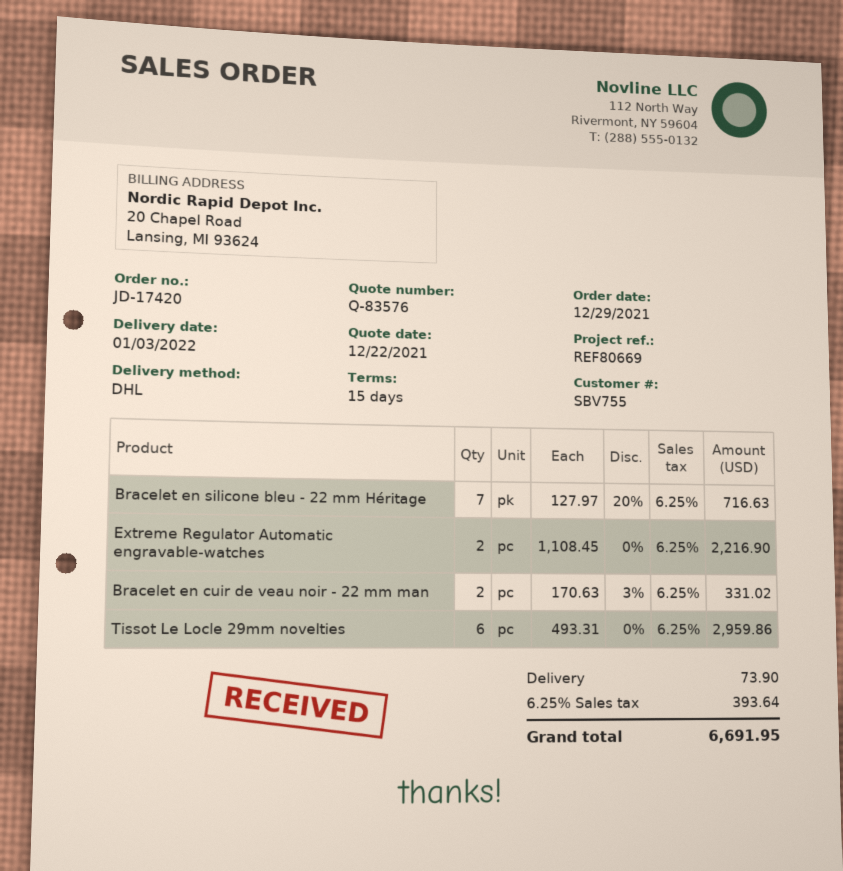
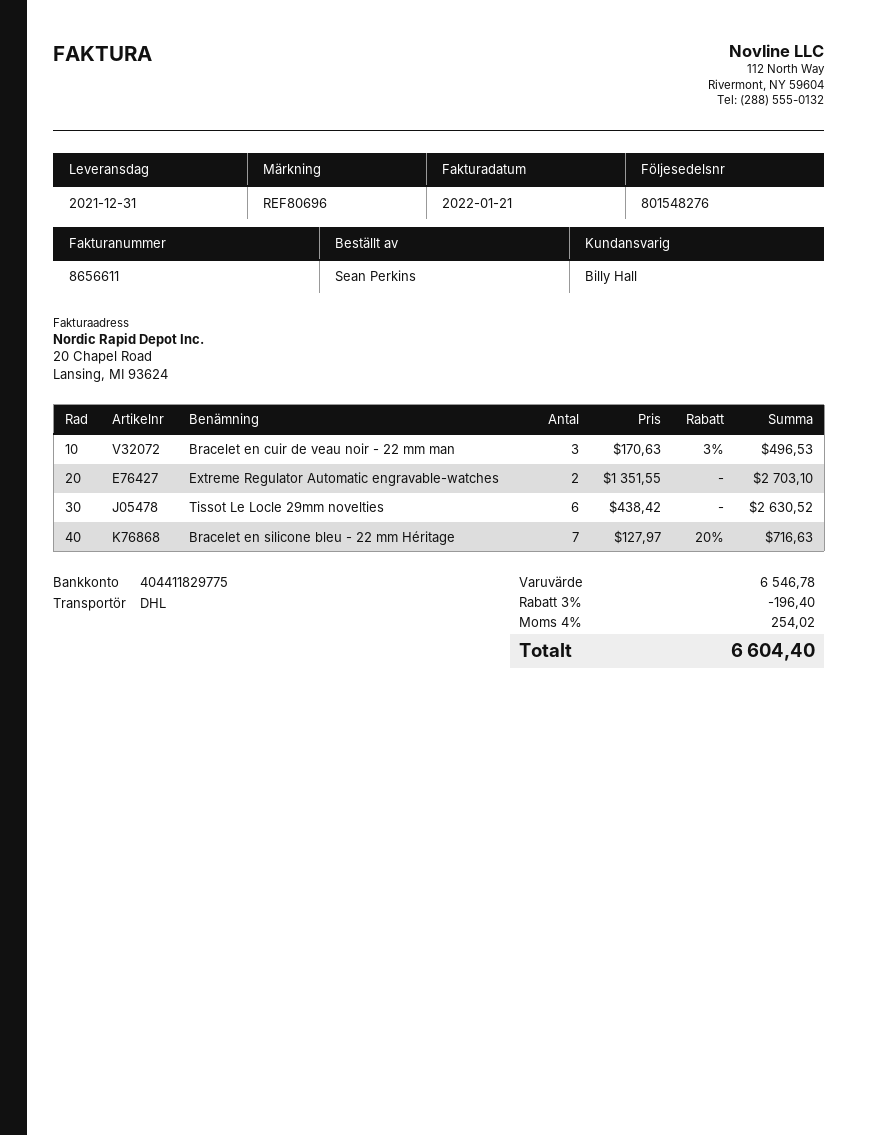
delivery date: 2022-01-03 -> 2021-12-31
reference: REF80669 -> REF80696
Extreme Regulator Automatic engravable-watches: 2 x 1108.45 = 2216.90 -> 2 x 1351.55 = 2703.10
Bracelet en cuir de veau noir - 22 mm man: 2 x 170.63 - 3% = 331.02 -> 3 x 170.63 - 3% = 496.53
Tissot Le Locle 29mm novelties: 6 x 493.31 = 2959.86 -> 6 x 438.42 = 2630.52
discount: none -> 3% = 196.40
shipping: 73.90 -> none
tax: 6.25% = 393.64 -> 4% = 254.02
total: 6691.95 -> 6604.40

